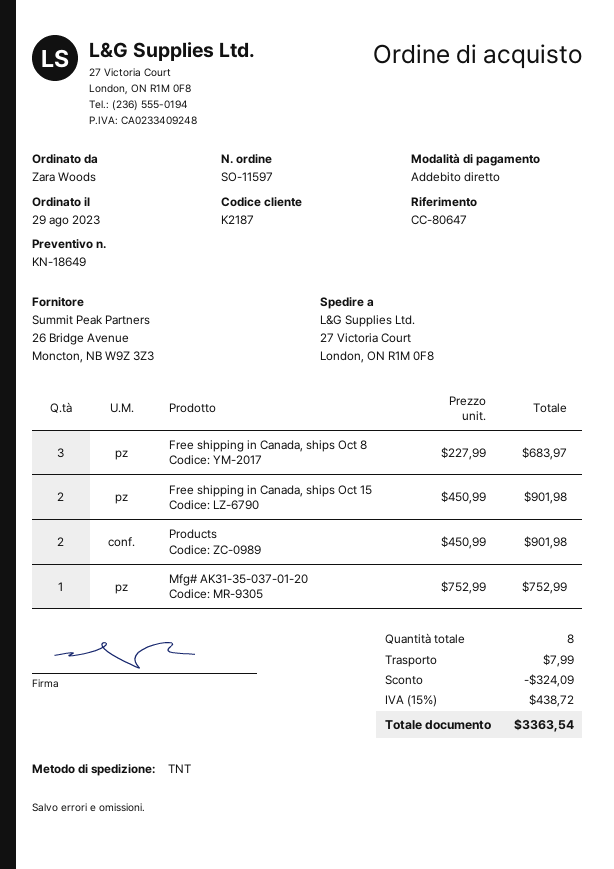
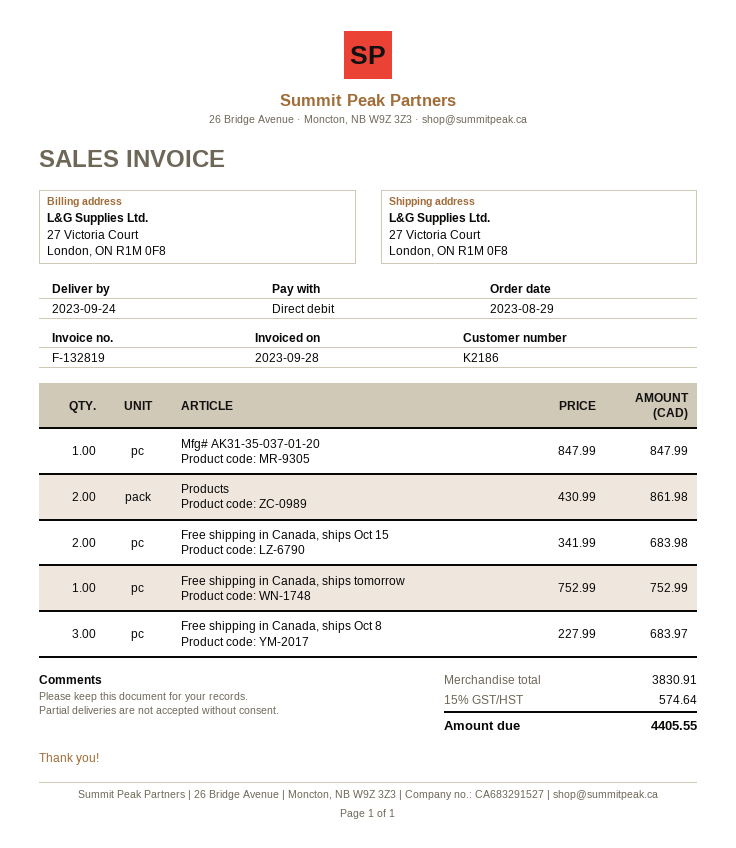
customer number: K2187 -> K2186
Free shipping in Canada, ships Oct 15: 2 x 450.99 = 901.98 -> 2 x 341.99 = 683.98
Products: 2 x 450.99 = 901.98 -> 2 x 430.99 = 861.98
Mfg# AK31-35-037-01-20: 1 x 752.99 = 752.99 -> 1 x 847.99 = 847.99
Free shipping in Canada, ships tomorrow: none -> 1 x 752.99 = 752.99
discount: 324.09 -> none
shipping: 7.99 -> none
tax: 15% = 438.72 -> 15% = 574.64
total: 3363.54 -> 4405.55

